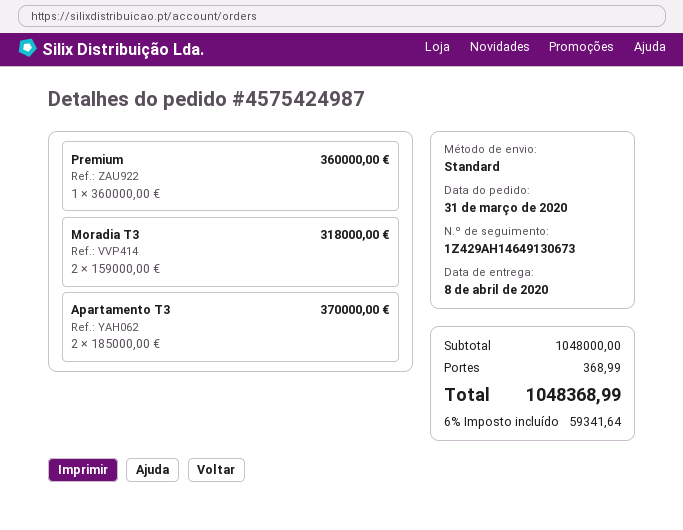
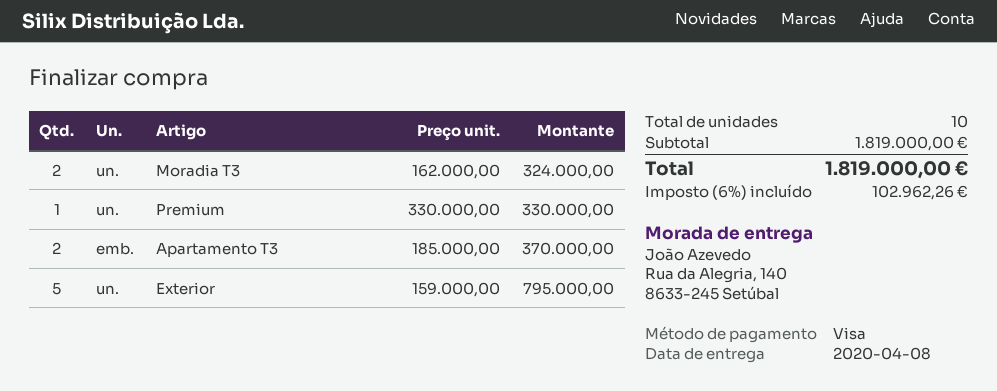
Premium: 1 x 360000.00 = 360000.00 -> 1 x 330000.00 = 330000.00
Moradia T3: 2 x 159000.00 = 318000.00 -> 2 x 162000.00 = 324000.00
Exterior: none -> 5 x 159000.00 = 795000.00
subtotal: 1048000.00 -> 1819000.00
shipping: 368.99 -> none
tax: 6% = 59341.64 -> 6% = 102962.26
total: 1048368.99 -> 1819000.00

